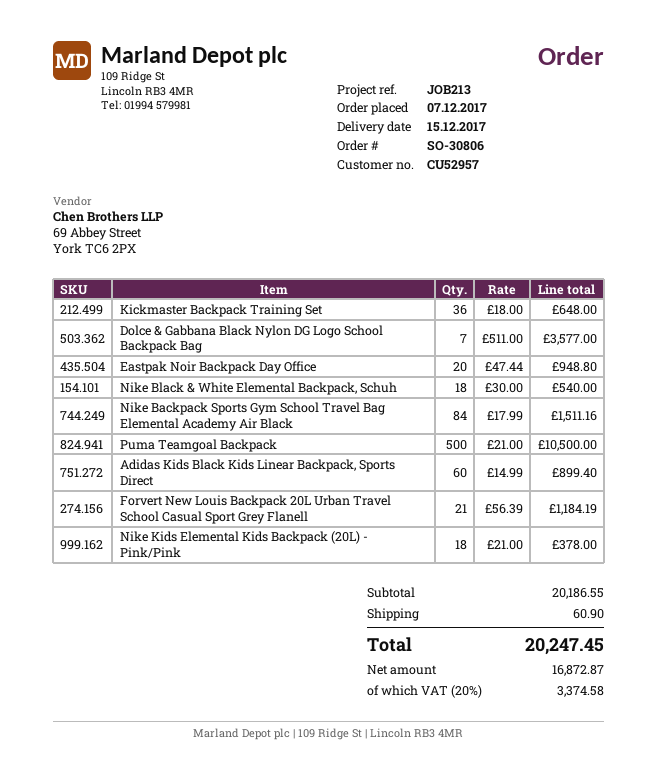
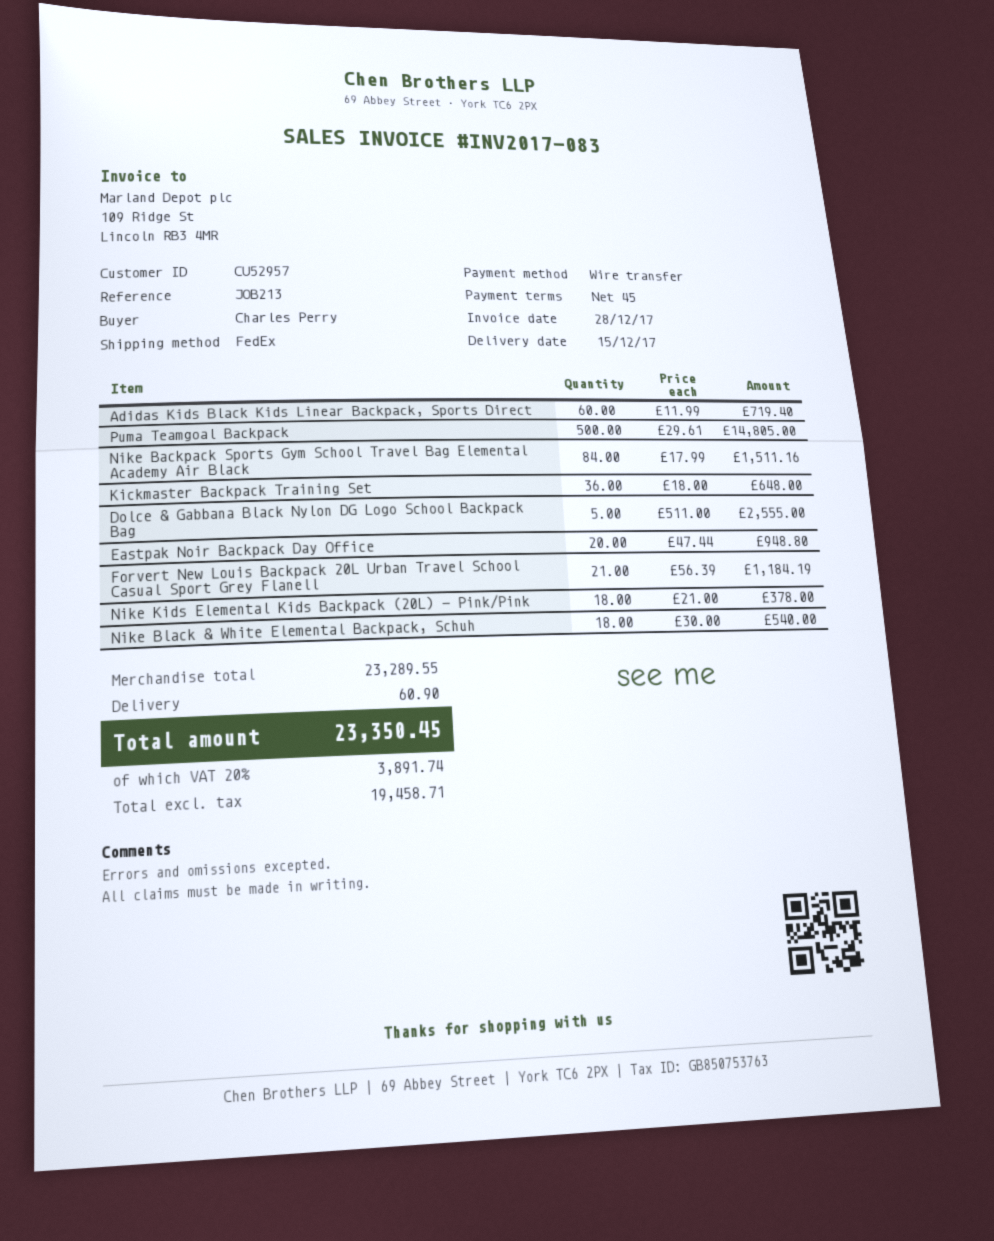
Dolce & Gabbana Black Nylon DG Logo School Backpack Bag: 7 x 511.00 = 3577.00 -> 5 x 511.00 = 2555.00
Puma Teamgoal Backpack: 500 x 21.00 = 10500.00 -> 500 x 29.61 = 14805.00
Adidas Kids Black Kids Linear Backpack, Sports Direct: 60 x 14.99 = 899.40 -> 60 x 11.99 = 719.40
subtotal: 20186.55 -> 23289.55
net: 16872.87 -> 19458.71
tax: 20% = 3374.58 -> 20% = 3891.74
total: 20247.45 -> 23350.45

